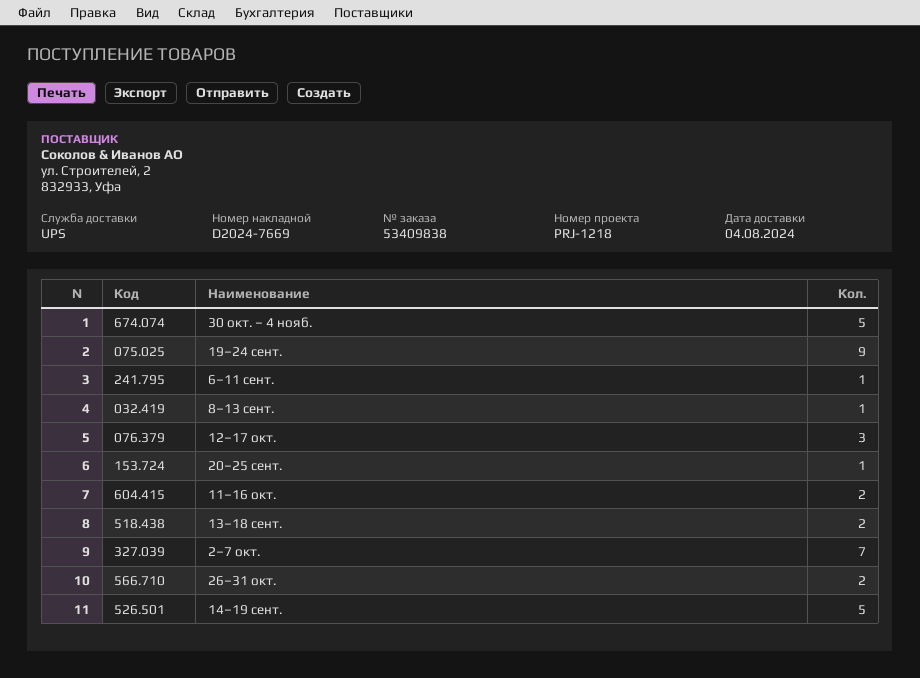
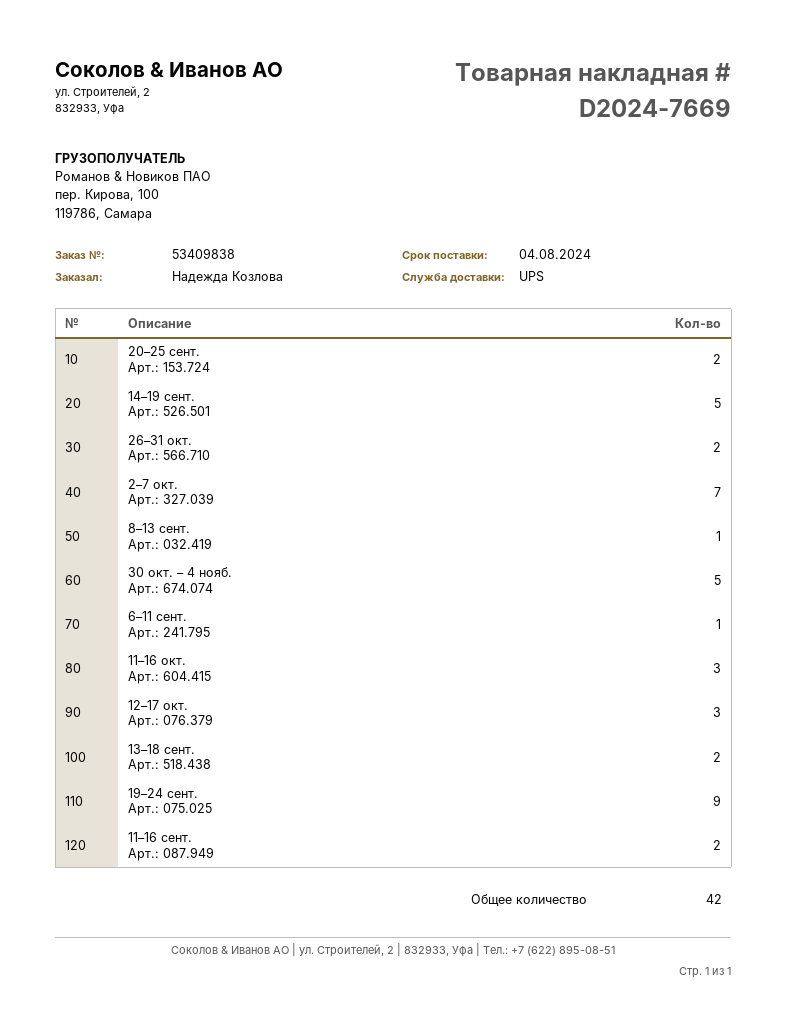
20–25 сент.: 1 -> 2
11–16 окт.: 2 -> 3
11–16 сент.: none -> 2

